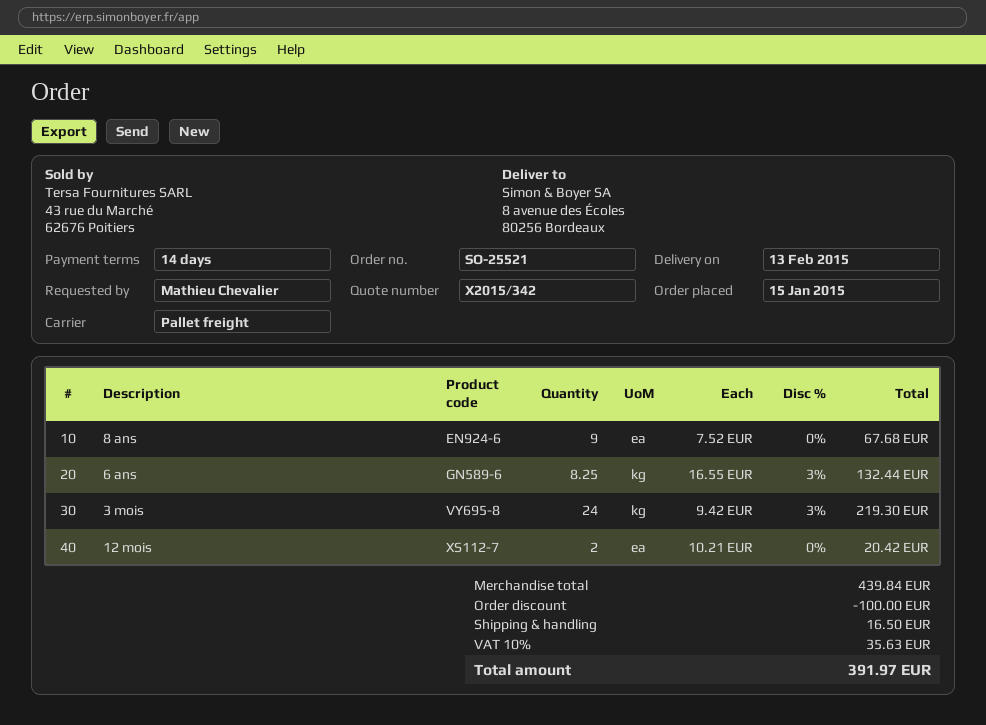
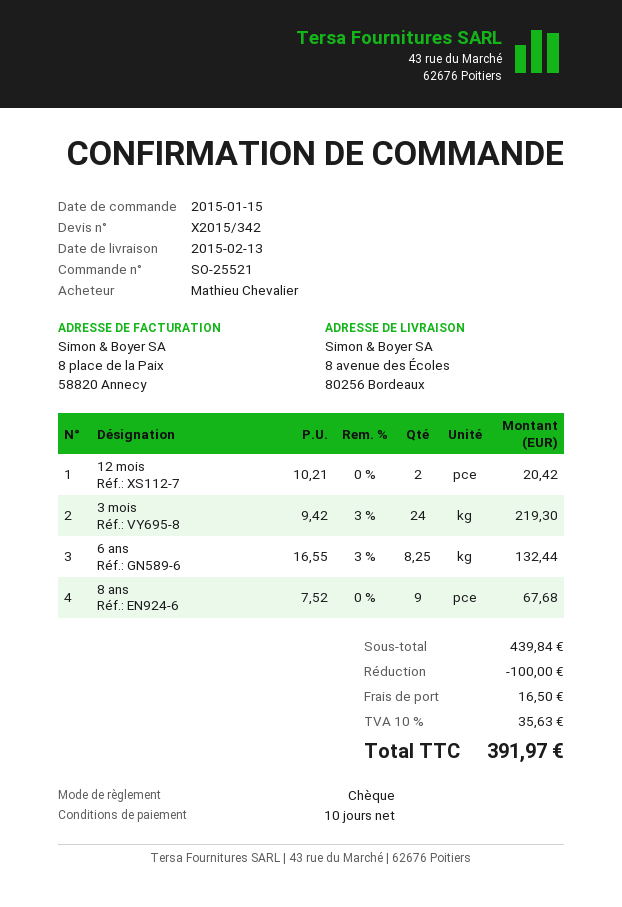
payment terms: 14 days -> 10 days

